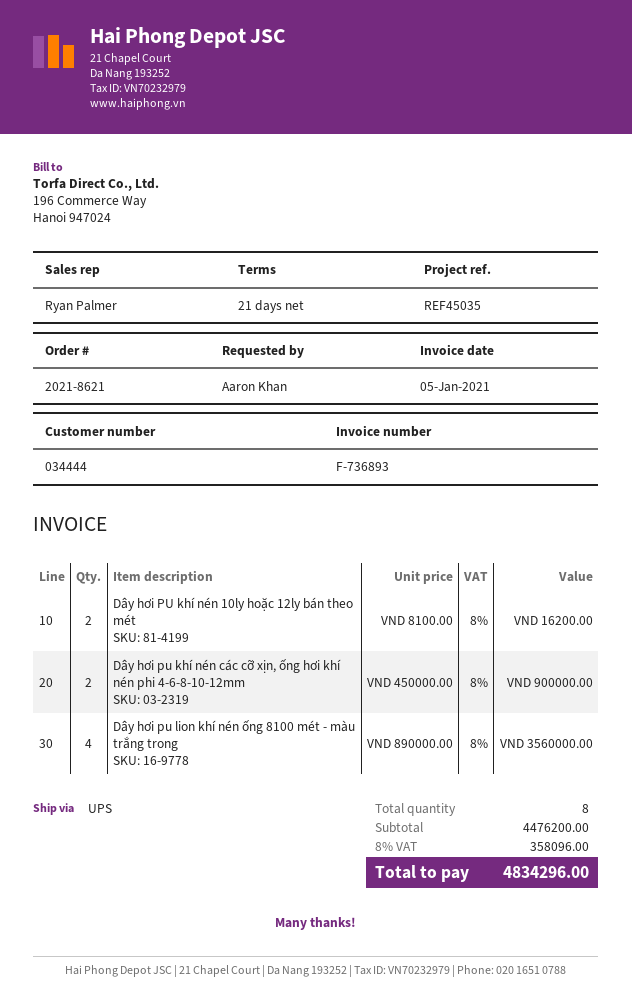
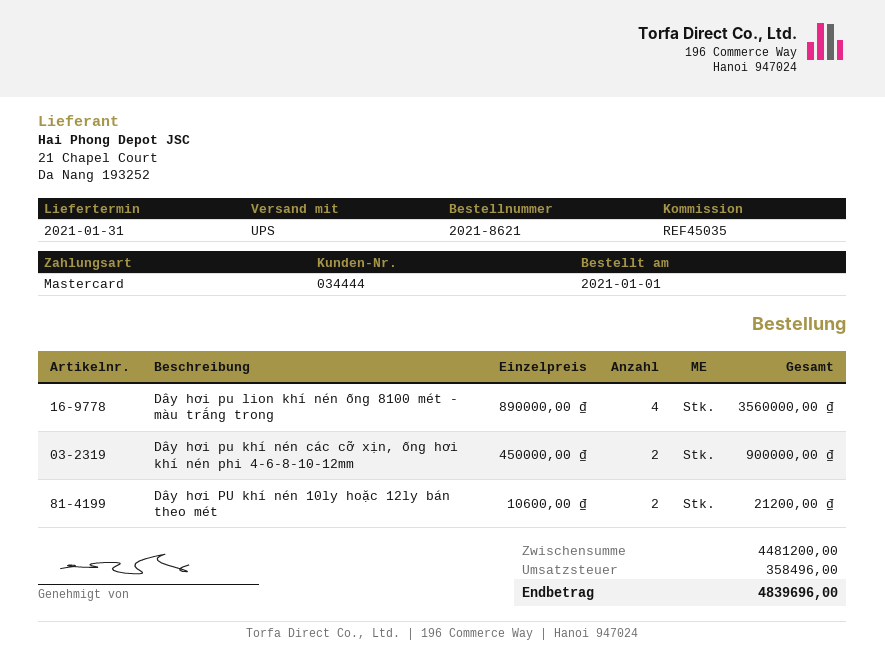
Dây hơi PU khí nén 10ly hoặc 12ly bán theo mét: 2 x 8100.00 = 16200.00 -> 2 x 10600.00 = 21200.00
subtotal: 4476200.00 -> 4481200.00
tax: 358096.00 -> 358496.00
total: 4834296.00 -> 4839696.00

